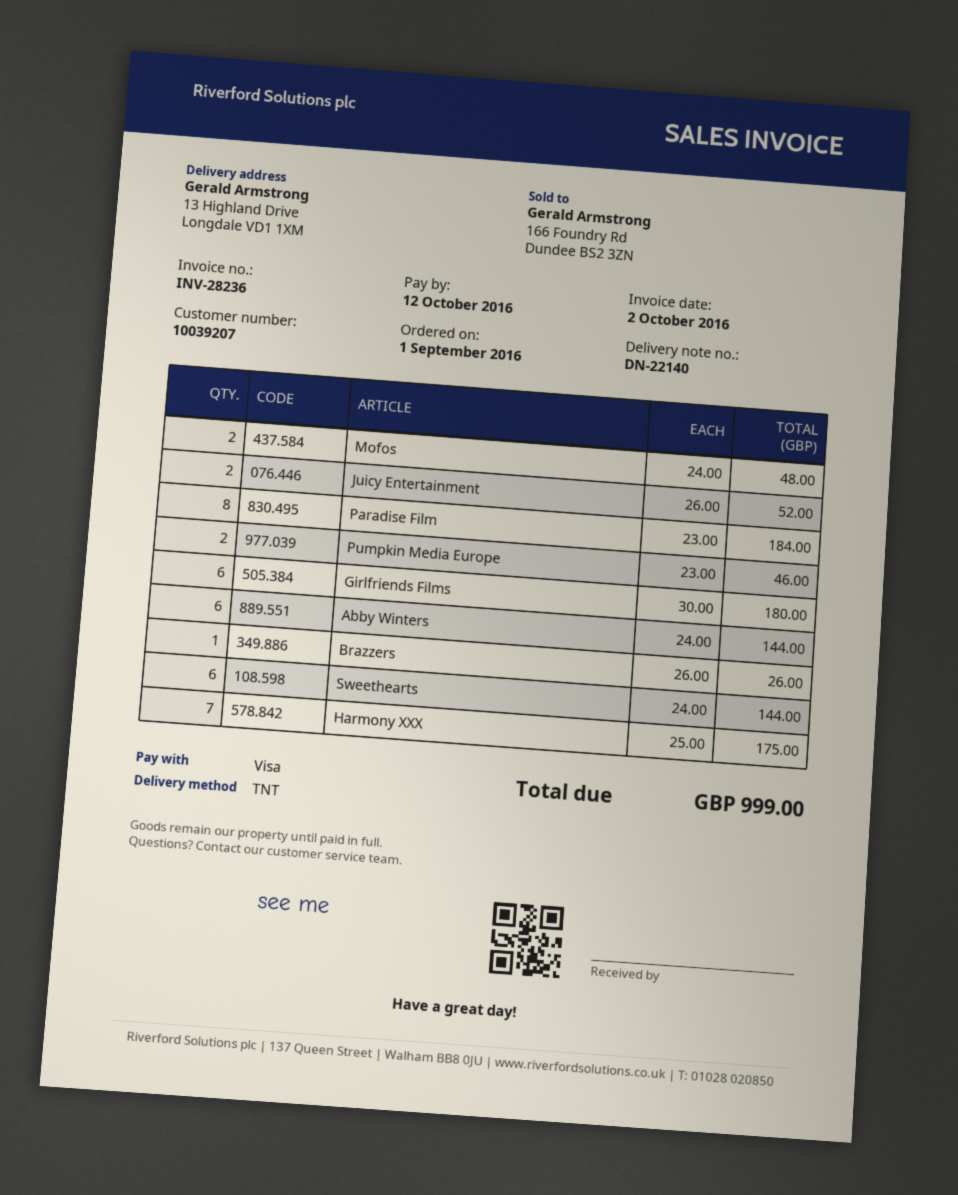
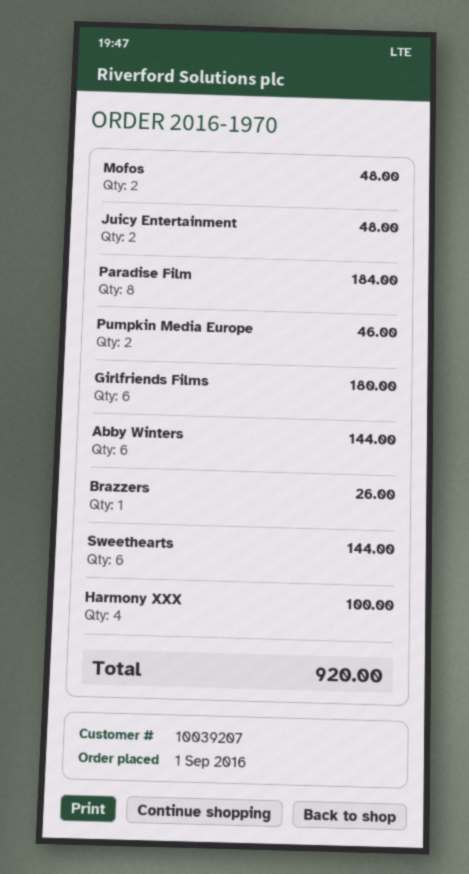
Juicy Entertainment: 2 for 52.00 -> 2 for 48.00
Harmony XXX: 7 for 175.00 -> 4 for 100.00
total: 999.00 -> 920.00

